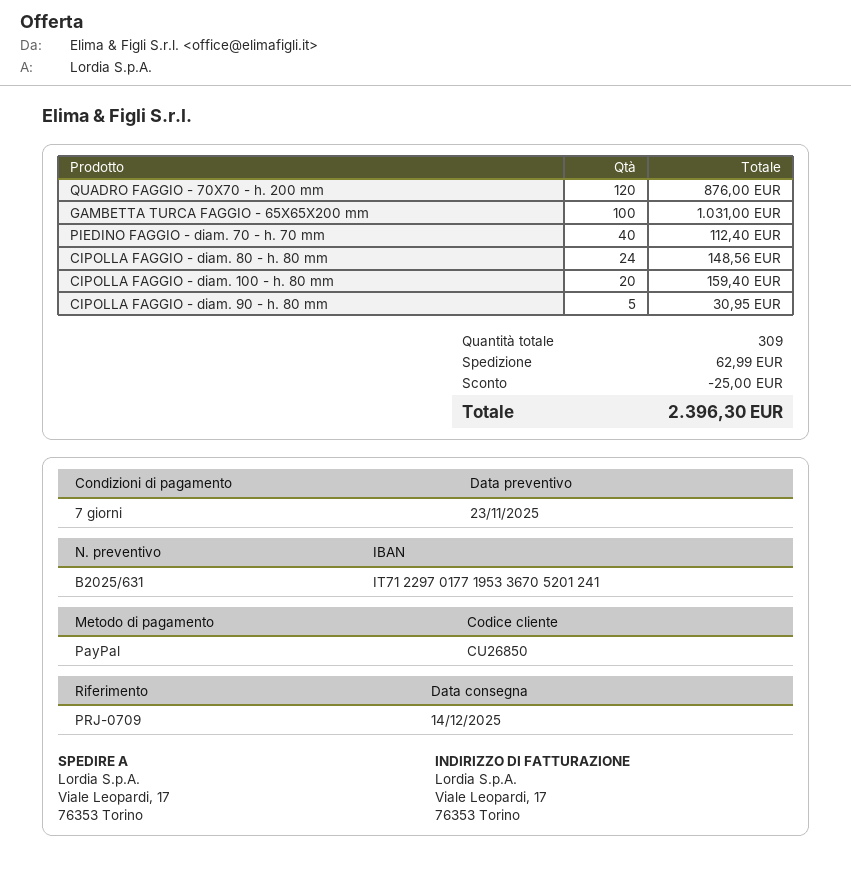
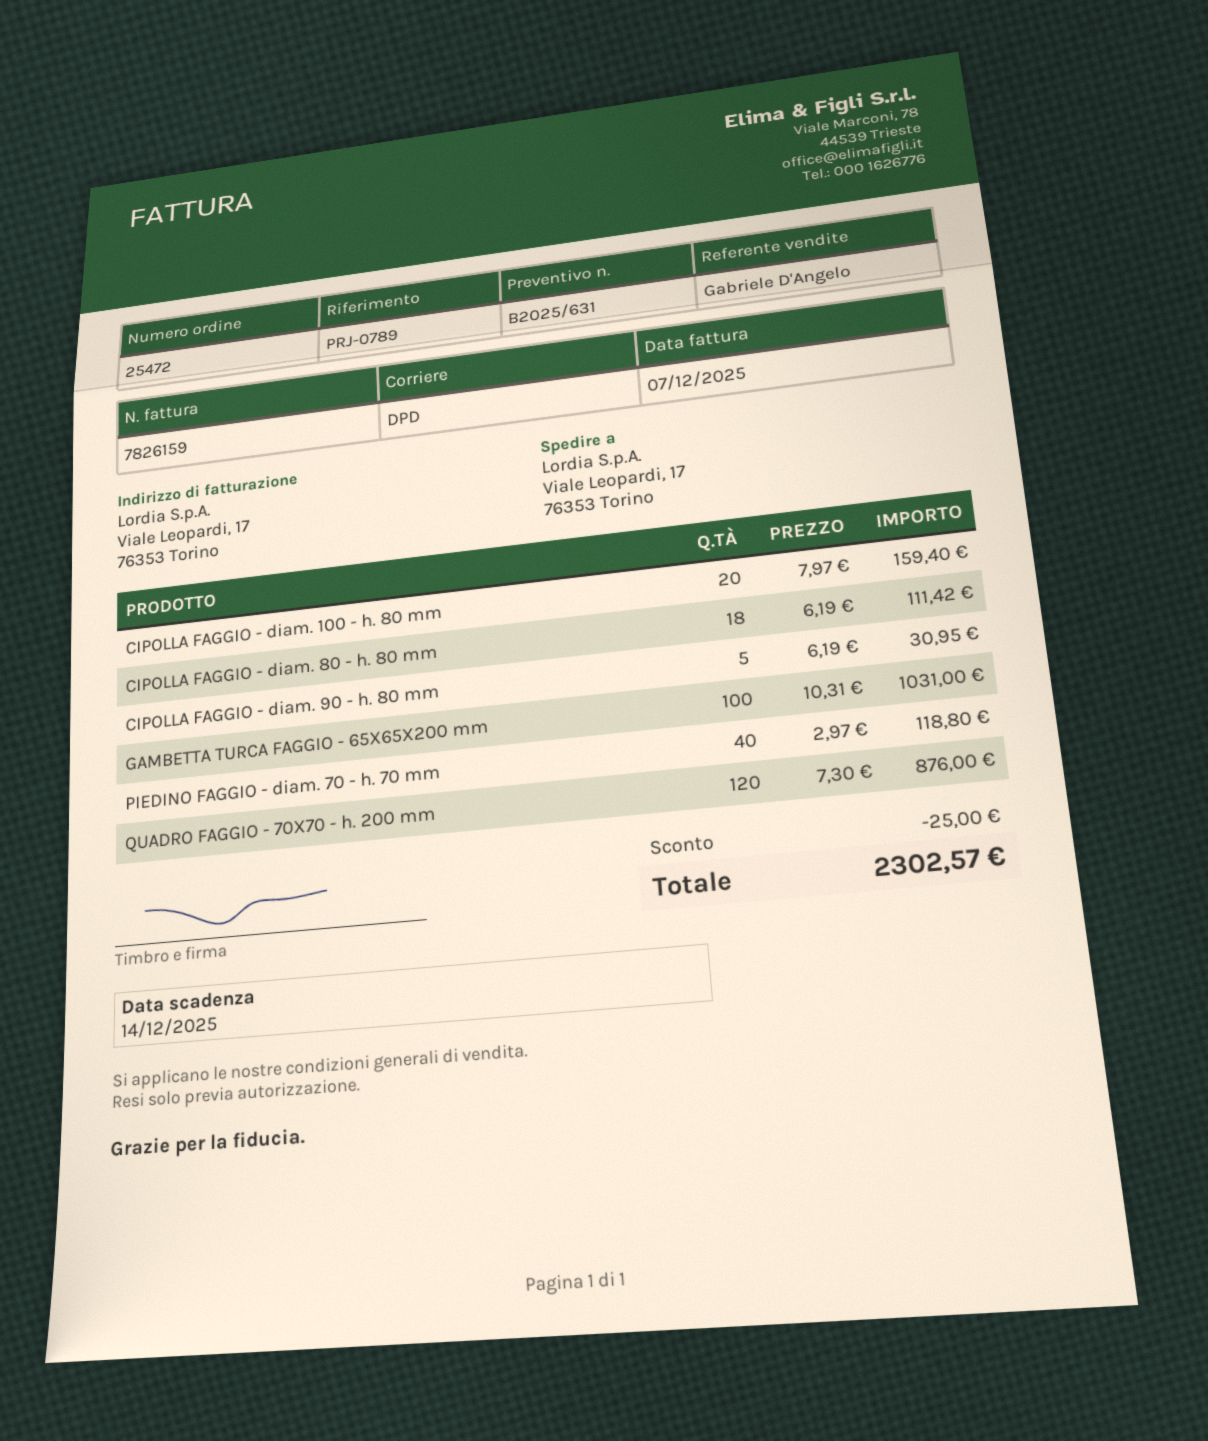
reference: PRJ-0709 -> PRJ-0789
PIEDINO FAGGIO - diam. 70 - h. 70 mm: 40 for 112.40 -> 40 for 118.80
CIPOLLA FAGGIO - diam. 80 - h. 80 mm: 24 for 148.56 -> 18 for 111.42
shipping: 62.99 -> none
total: 2396.30 -> 2302.57

